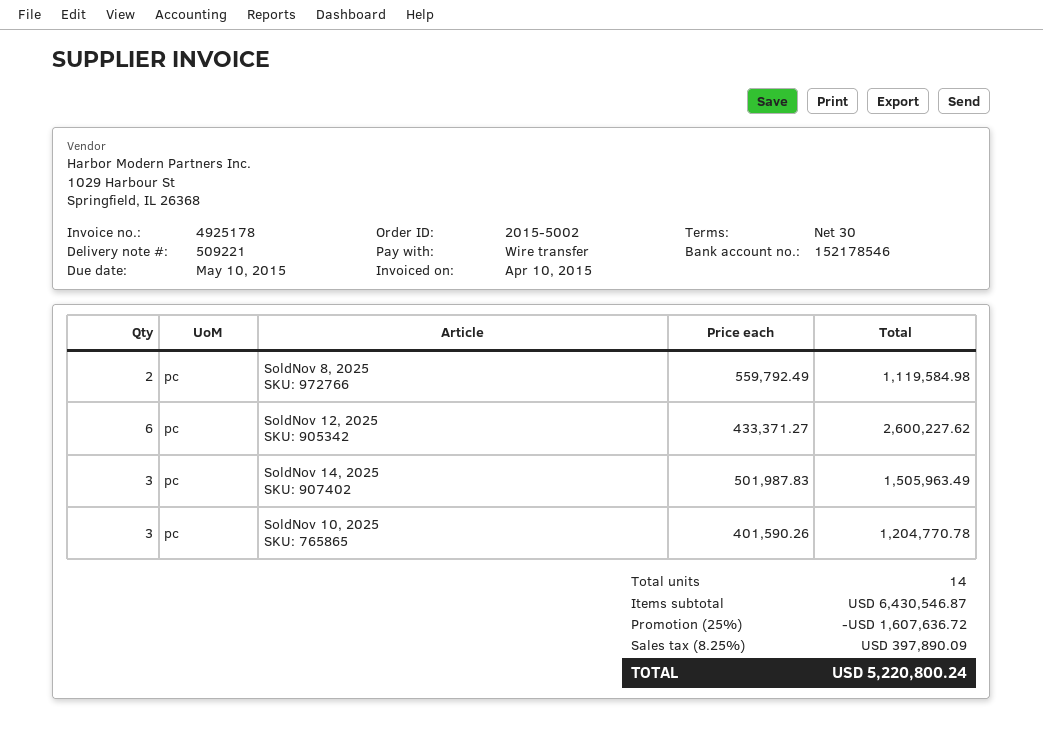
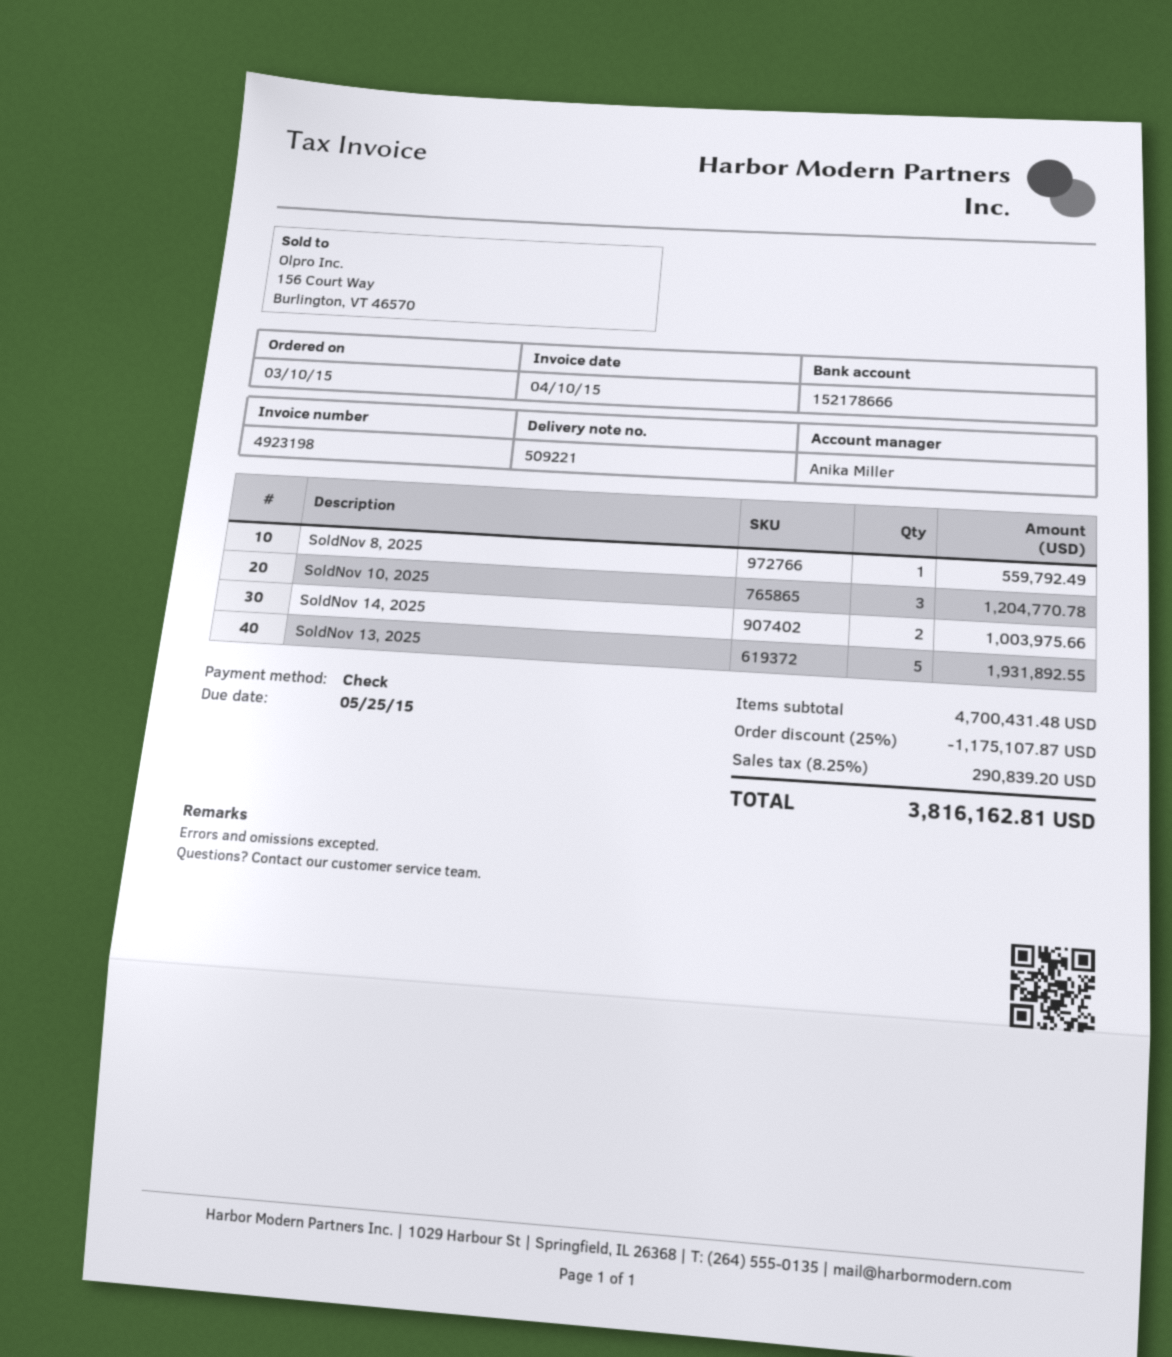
invoice number: 4925178 -> 4923198
due date: 2015-05-10 -> 2015-05-25
payment method: bank transfer -> cheque
bank account: 152178546 -> 152178666
SoldNov 8, 2025: 2 for 1119584.98 -> 1 for 559792.49
SoldNov 12, 2025: 6 for 2600227.62 -> none
SoldNov 14, 2025: 3 for 1505963.49 -> 2 for 1003975.66
SoldNov 13, 2025: none -> 5 for 1931892.55
subtotal: 6430546.87 -> 4700431.48
discount: 25% = 1607636.72 -> 25% = 1175107.87
tax: 8.25% = 397890.09 -> 8.25% = 290839.20
total: 5220800.24 -> 3816162.81

